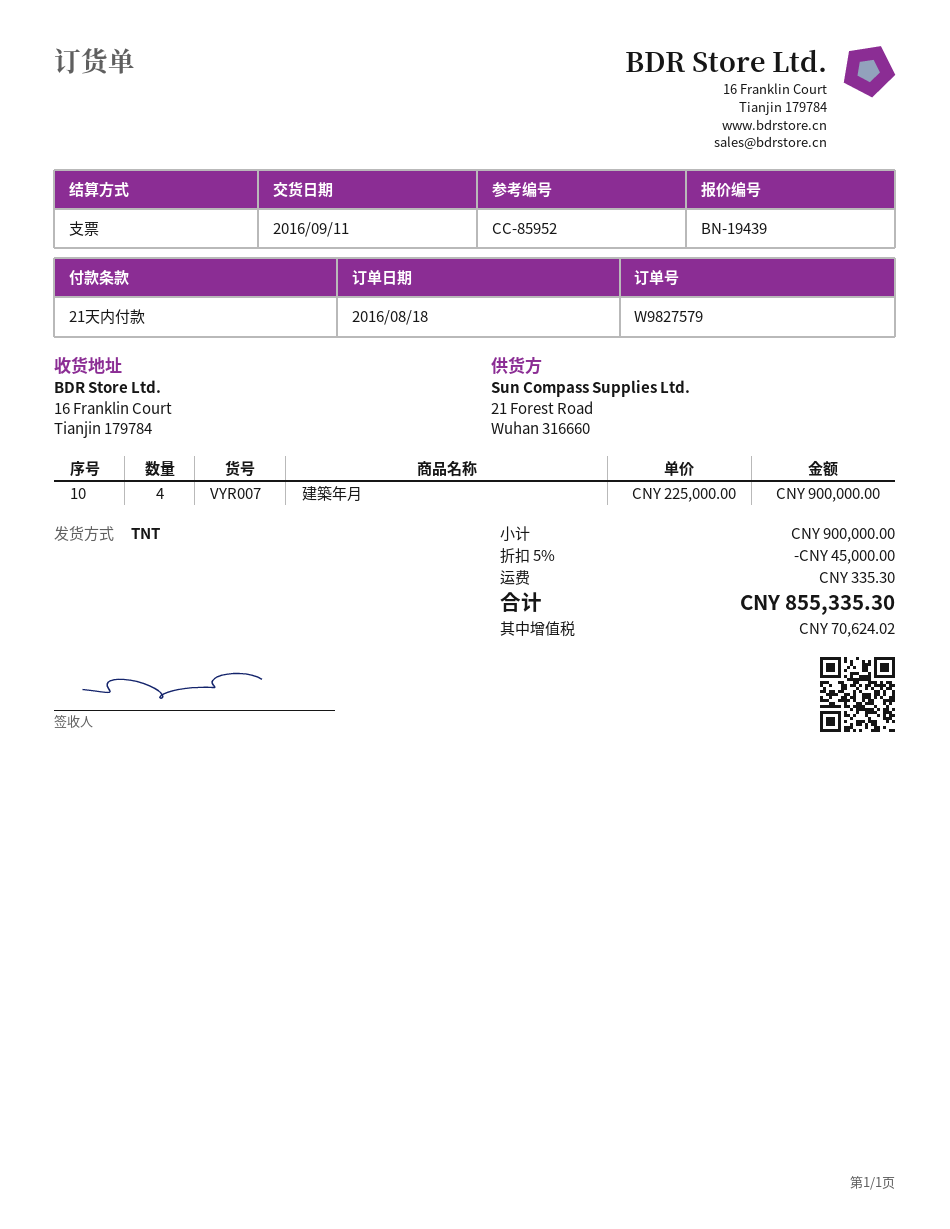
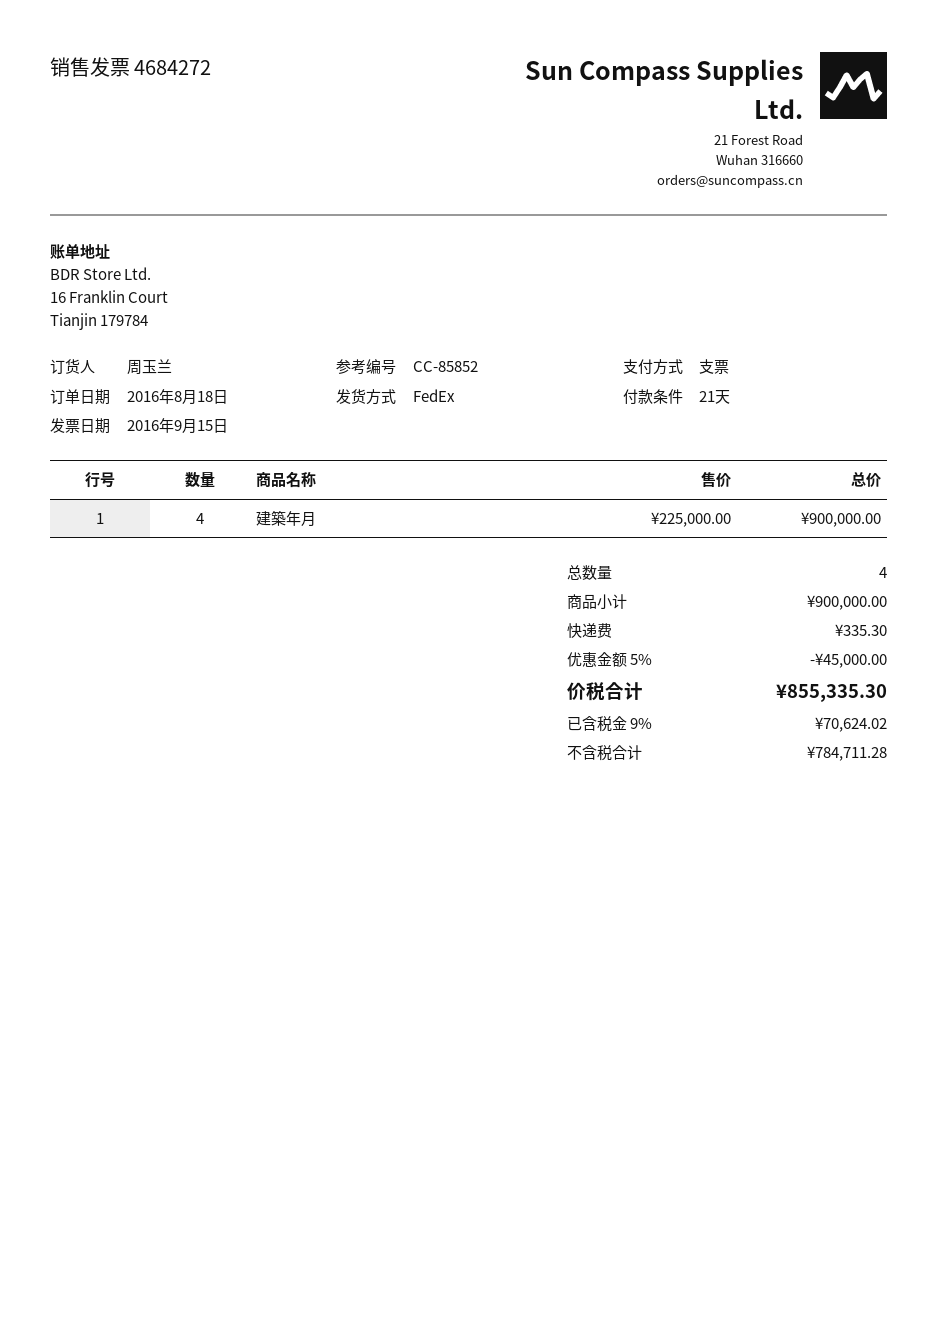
reference: CC-85952 -> CC-85852
shipping method: TNT -> FedEx

